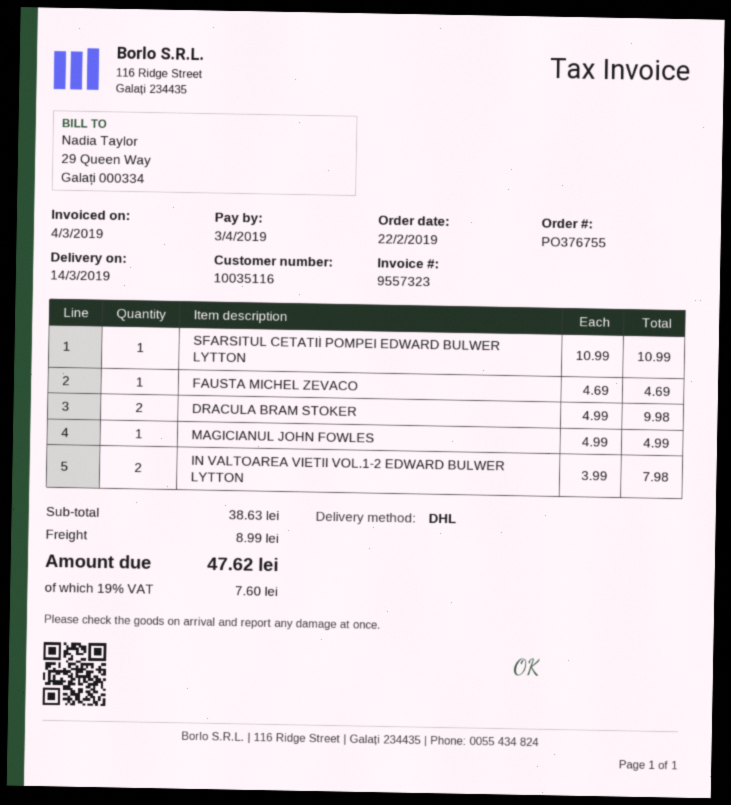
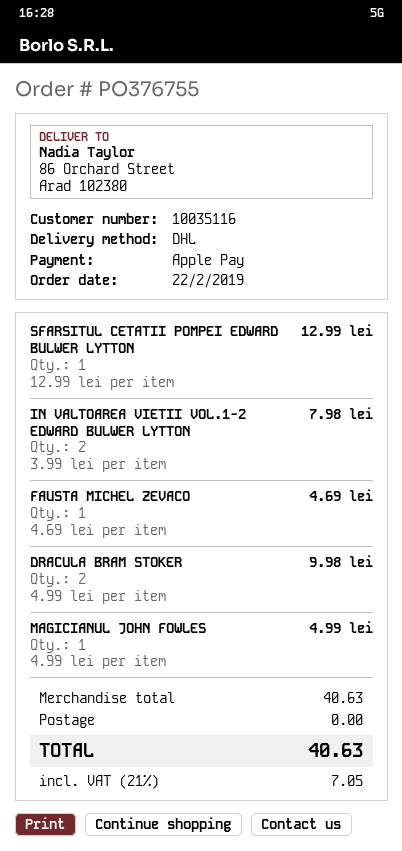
SFARSITUL CETATII POMPEI EDWARD BULWER LYTTON: 1 x 10.99 = 10.99 -> 1 x 12.99 = 12.99
subtotal: 38.63 -> 40.63
shipping: 8.99 -> 0.00
tax: 19% = 7.60 -> 21% = 7.05
total: 47.62 -> 40.63

